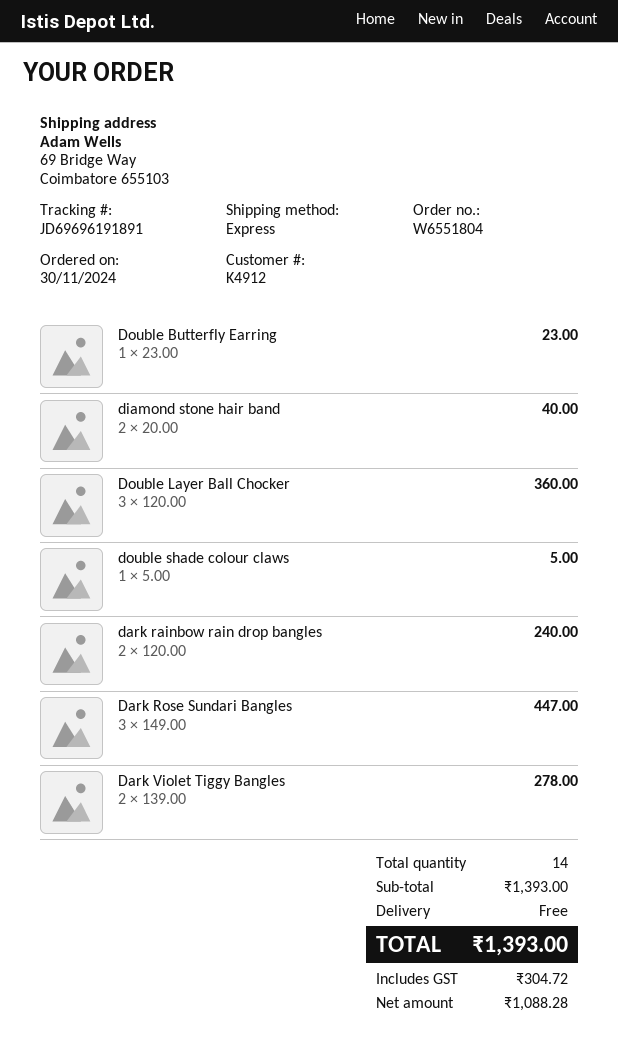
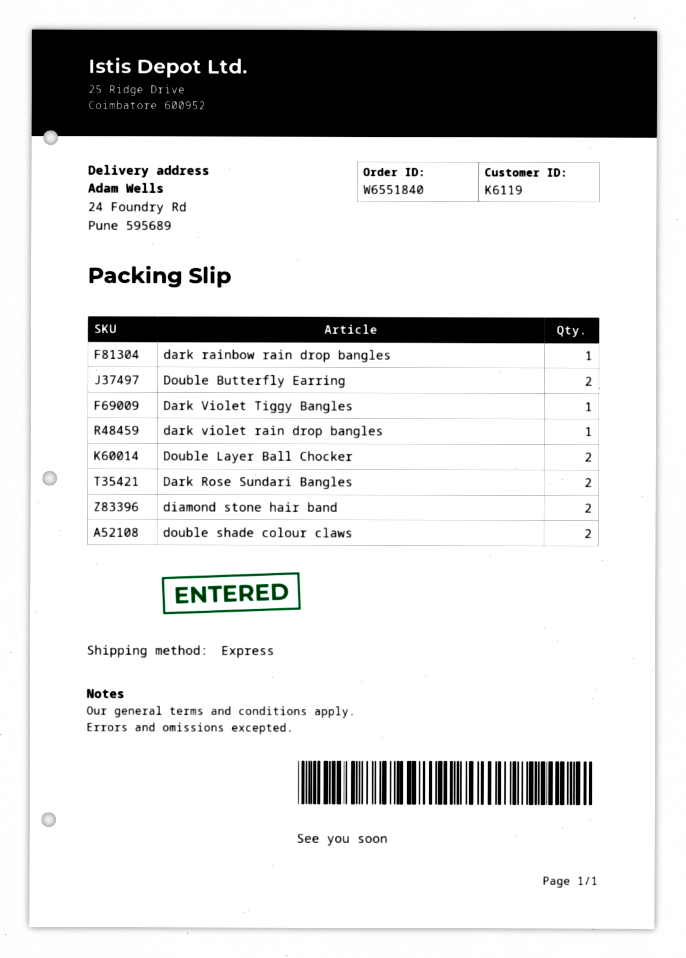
order number: W6551804 -> W6551840
customer number: K4912 -> K6119
ship to: 69 Bridge Way, Coimbatore 655103 -> 24 Foundry Rd, Pune 595689
Double Butterfly Earring: 1 -> 2
Double Layer Ball Chocker: 3 -> 2
double shade colour claws: 1 -> 2
dark rainbow rain drop bangles: 2 -> 1
Dark Rose Sundari Bangles: 3 -> 2
Dark Violet Tiggy Bangles: 2 -> 1
dark violet rain drop bangles: none -> 1

